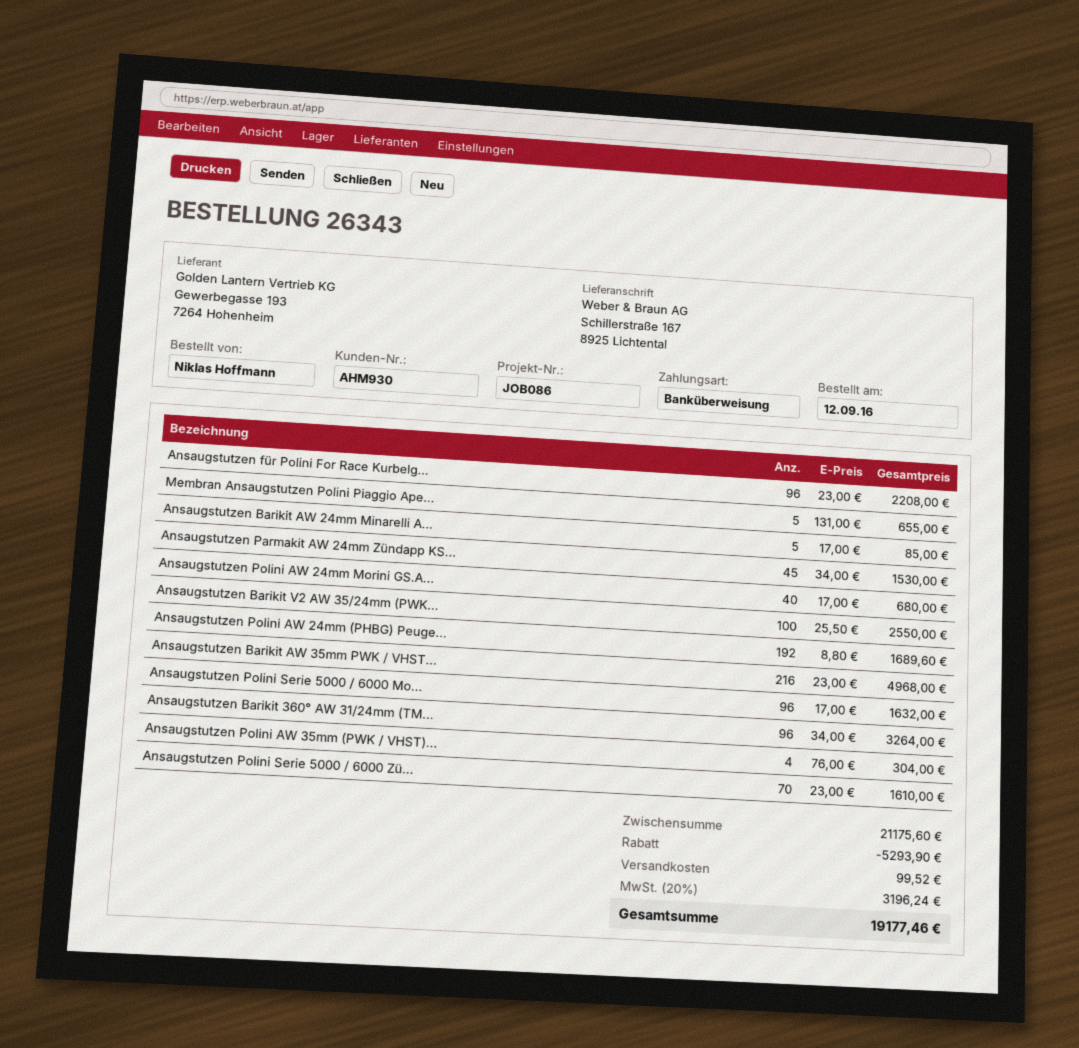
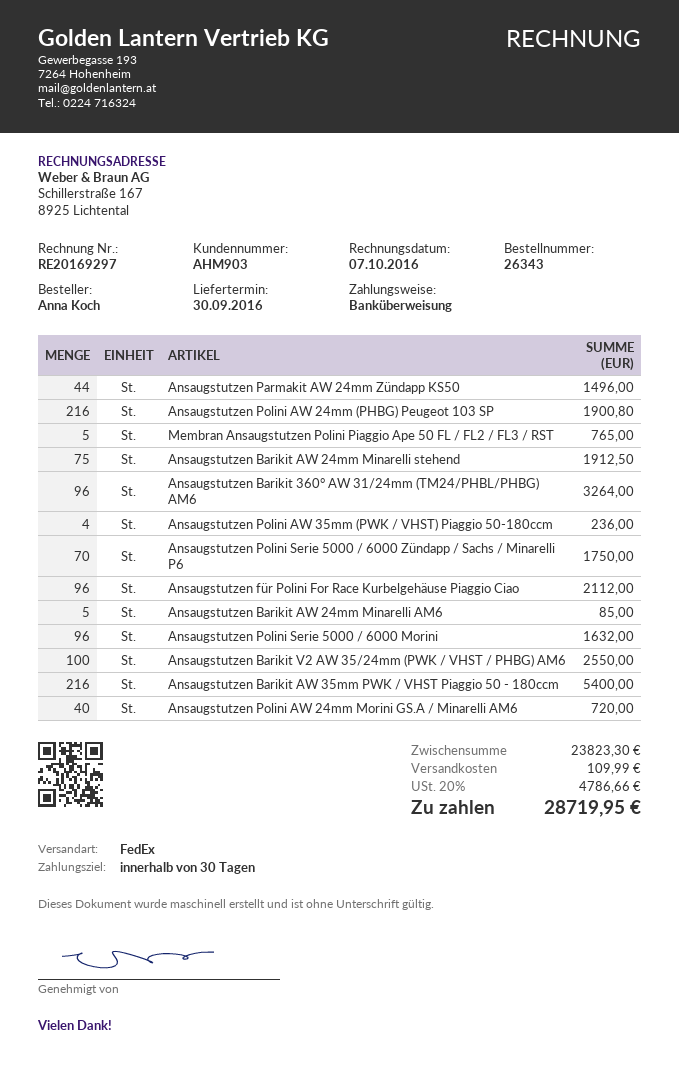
customer number: AHM930 -> AHM903
ordered by: Niklas Hoffmann -> Anna Koch
Ansaugstutzen für Polini For Race Kurbelg...: 96 for 2208.00 -> 96 for 2112.00
Membran Ansaugstutzen Polini Piaggio Ape...: 5 for 655.00 -> 5 for 765.00
Ansaugstutzen Parmakit AW 24mm Zündapp KS...: 45 for 1530.00 -> 44 for 1496.00
Ansaugstutzen Polini AW 24mm Morini GS.A...: 40 for 680.00 -> 40 for 720.00
Ansaugstutzen Polini AW 24mm (PHBG) Peuge...: 192 for 1689.60 -> 216 for 1900.80
Ansaugstutzen Barikit AW 35mm PWK / VHST...: 216 for 4968.00 -> 216 for 5400.00
Ansaugstutzen Polini AW 35mm (PWK / VHST)...: 4 for 304.00 -> 4 for 236.00
Ansaugstutzen Polini Serie 5000 / 6000 Zü...: 70 for 1610.00 -> 70 for 1750.00
Ansaugstutzen Barikit AW 24mm Minarelli stehend: none -> 75 for 1912.50
subtotal: 21175.60 -> 23823.30
discount: 5293.90 -> none
shipping: 99.52 -> 109.99
tax: 20% = 3196.24 -> 20% = 4786.66
total: 19177.46 -> 28719.95

